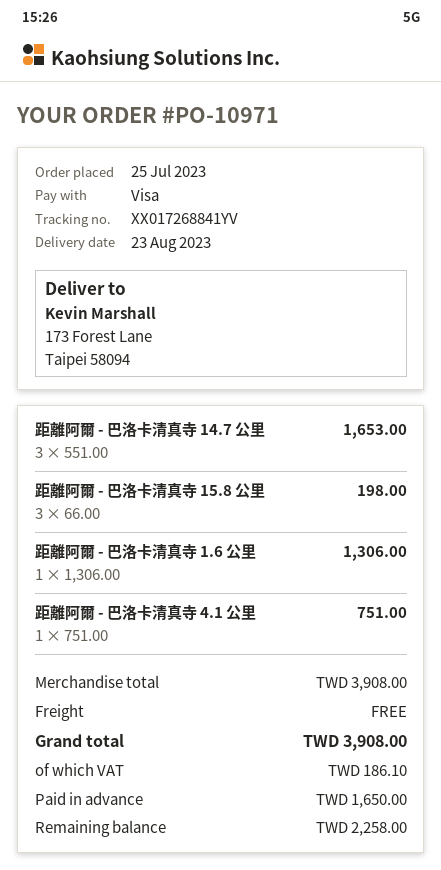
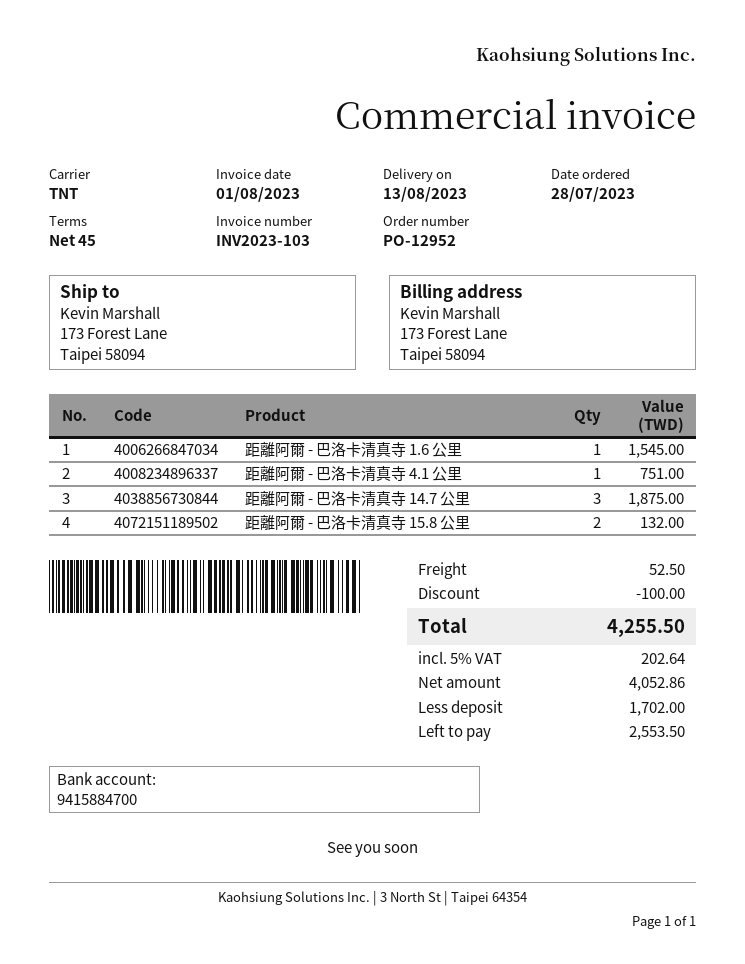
order number: PO-10971 -> PO-12952
order date: 2023-07-25 -> 2023-07-28
delivery date: 2023-08-23 -> 2023-08-13
距離阿爾 - 巴洛卡清真寺 14.7 公里: 3 for 1653.00 -> 3 for 1875.00
距離阿爾 - 巴洛卡清真寺 15.8 公里: 3 for 198.00 -> 2 for 132.00
距離阿爾 - 巴洛卡清真寺 1.6 公里: 1 for 1306.00 -> 1 for 1545.00
discount: none -> 100.00
shipping: 0.00 -> 52.50
tax: 186.10 -> 202.64
total: 3908.00 -> 4255.50
deposit: 1650.00 -> 1702.00
balance: 2258.00 -> 2553.50

